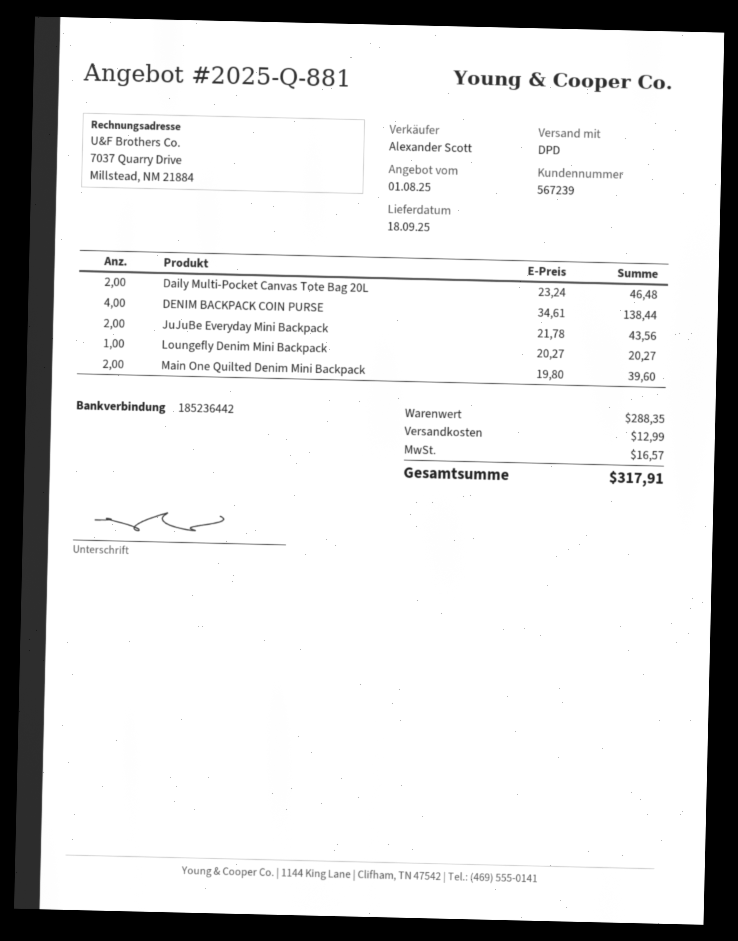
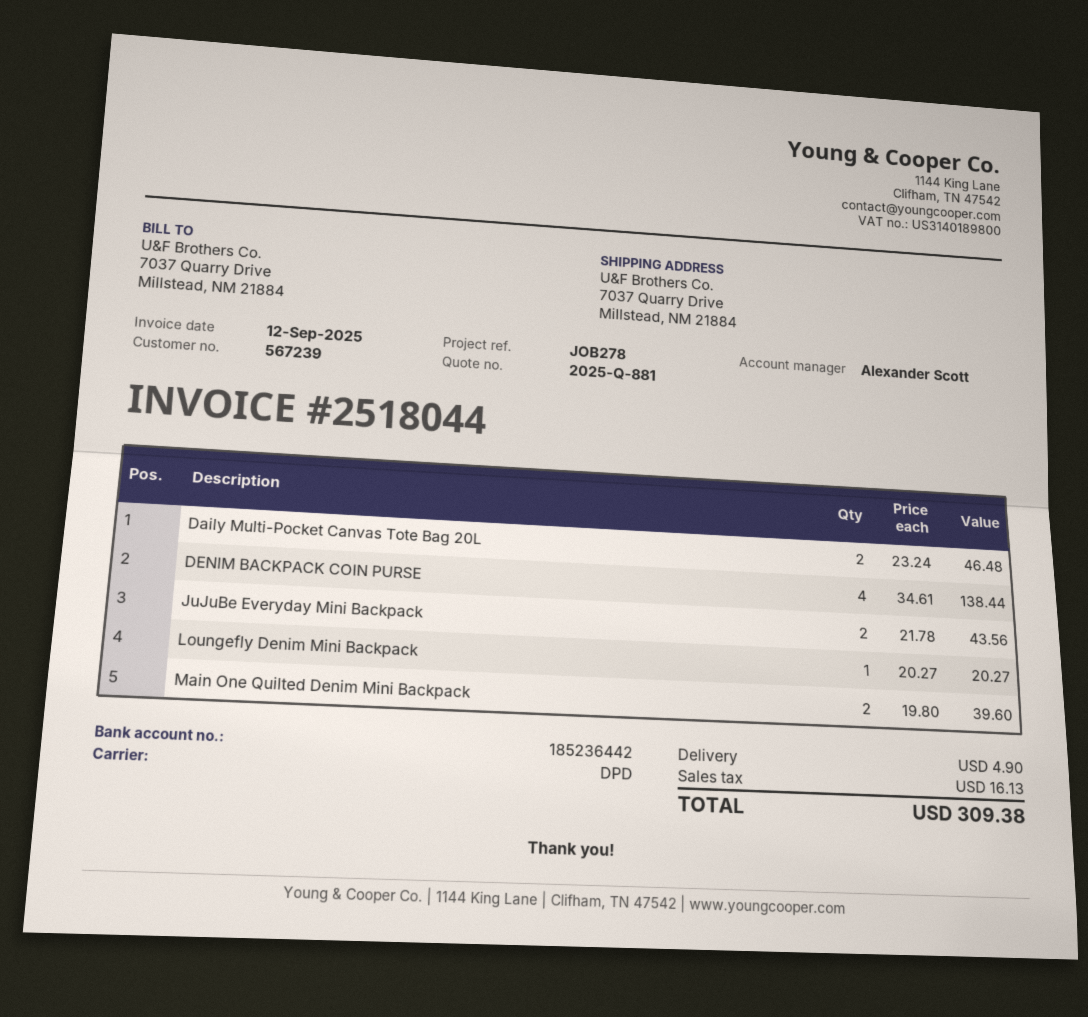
shipping: 12.99 -> 4.90
tax: 16.57 -> 16.13
total: 317.91 -> 309.38

